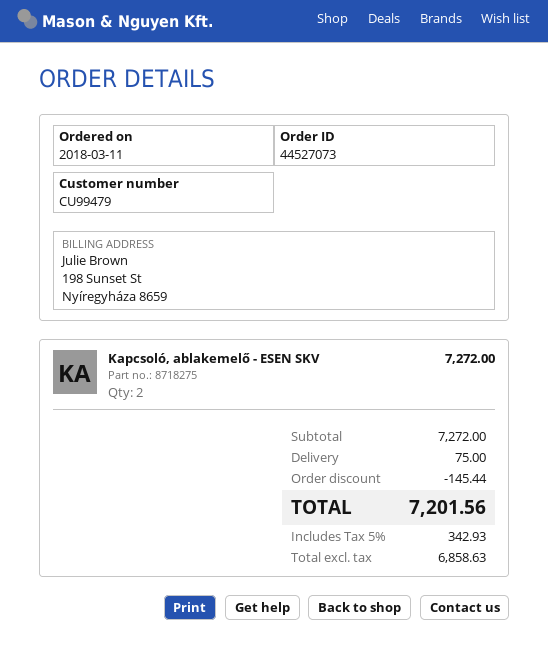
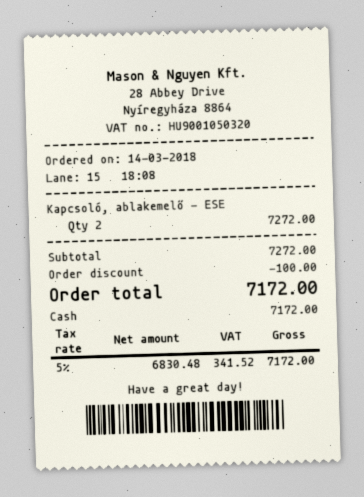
order date: 2018-03-11 -> 2018-03-14
discount: 145.44 -> 100.00
shipping: 75.00 -> none
net: 6858.63 -> 6830.48
tax: 5% = 342.93 -> 5% = 341.52
total: 7201.56 -> 7172.00

